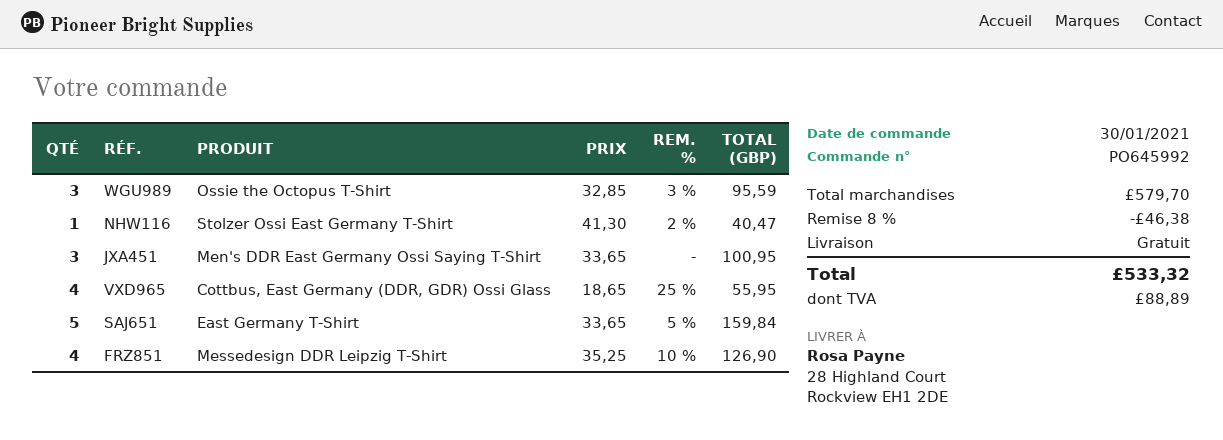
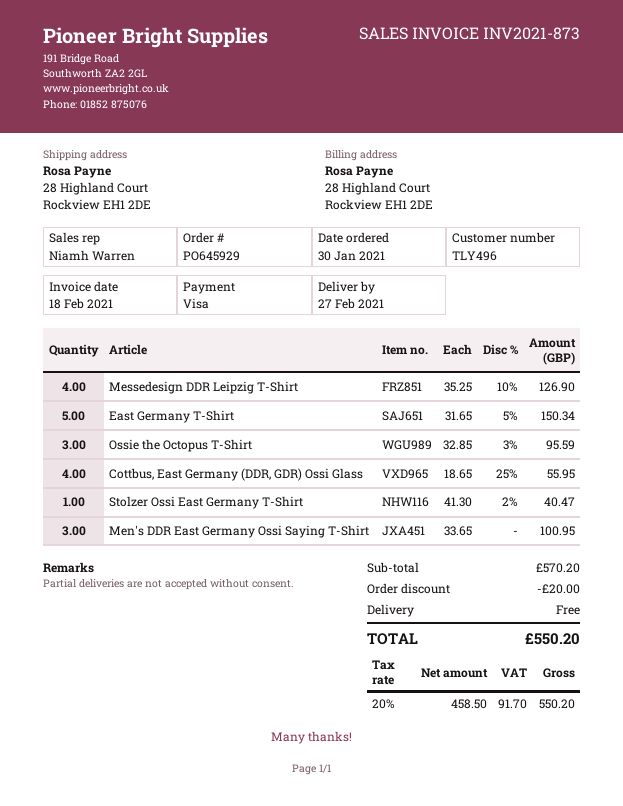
order number: PO645992 -> PO645929
East Germany T-Shirt: 5 x 33.65 - 5% = 159.84 -> 5 x 31.65 - 5% = 150.34
subtotal: 579.70 -> 570.20
discount: 46.38 -> 20.00
tax: 88.89 -> 91.70
total: 533.32 -> 550.20

